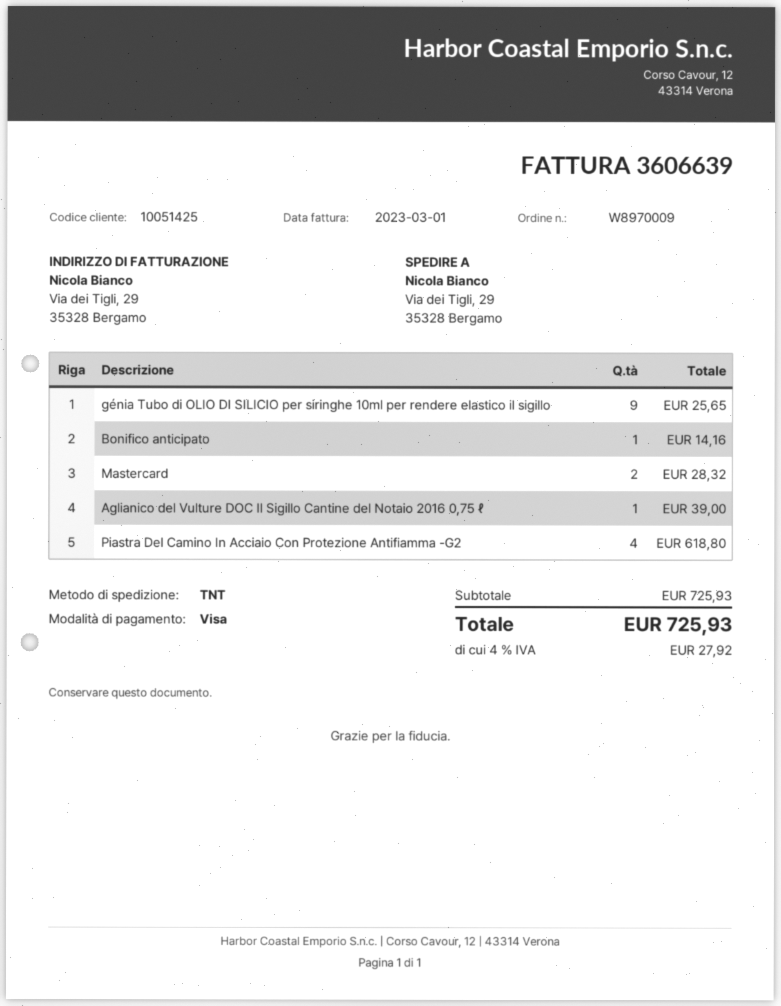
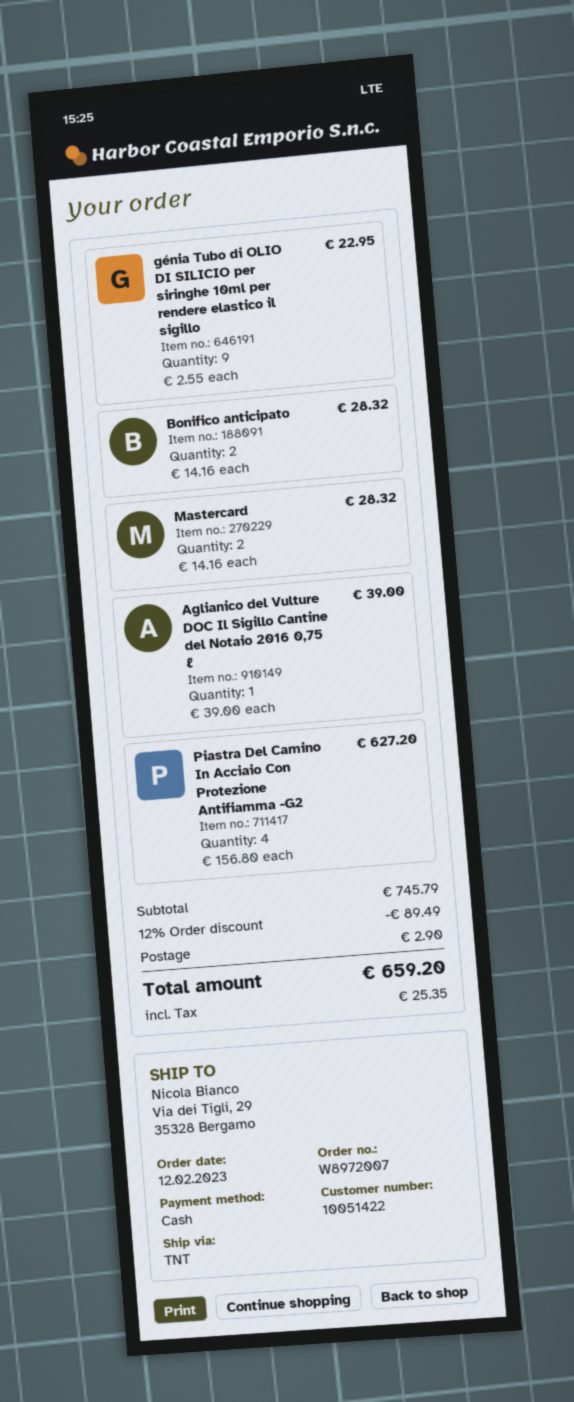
order number: W8970009 -> W8972007
customer number: 10051425 -> 10051422
payment method: Visa -> cash
génia Tubo di OLIO DI SILICIO per siringhe 10ml per rendere elastico il sigillo: 9 for 25.65 -> 9 for 22.95
Bonifico anticipato: 1 for 14.16 -> 2 for 28.32
Piastra Del Camino In Acciaio Con Protezione Antifiamma -G2: 4 for 618.80 -> 4 for 627.20
subtotal: 725.93 -> 745.79
discount: none -> 12% = 89.49
shipping: none -> 2.90
tax: 27.92 -> 25.35
total: 725.93 -> 659.20

